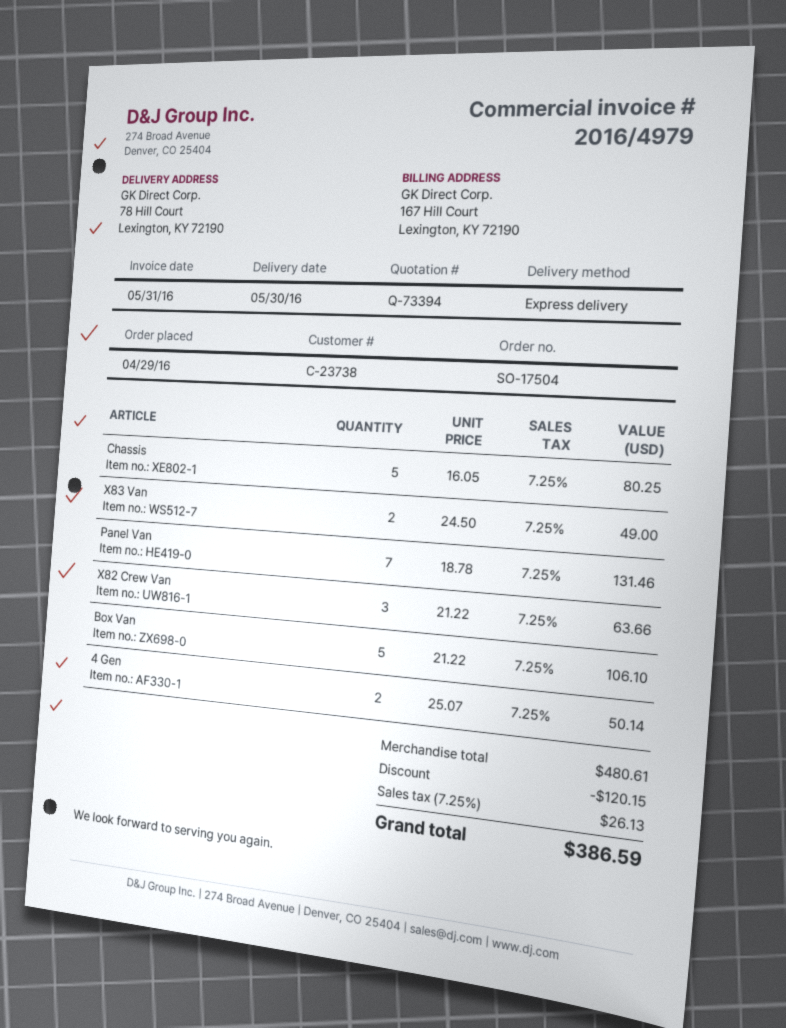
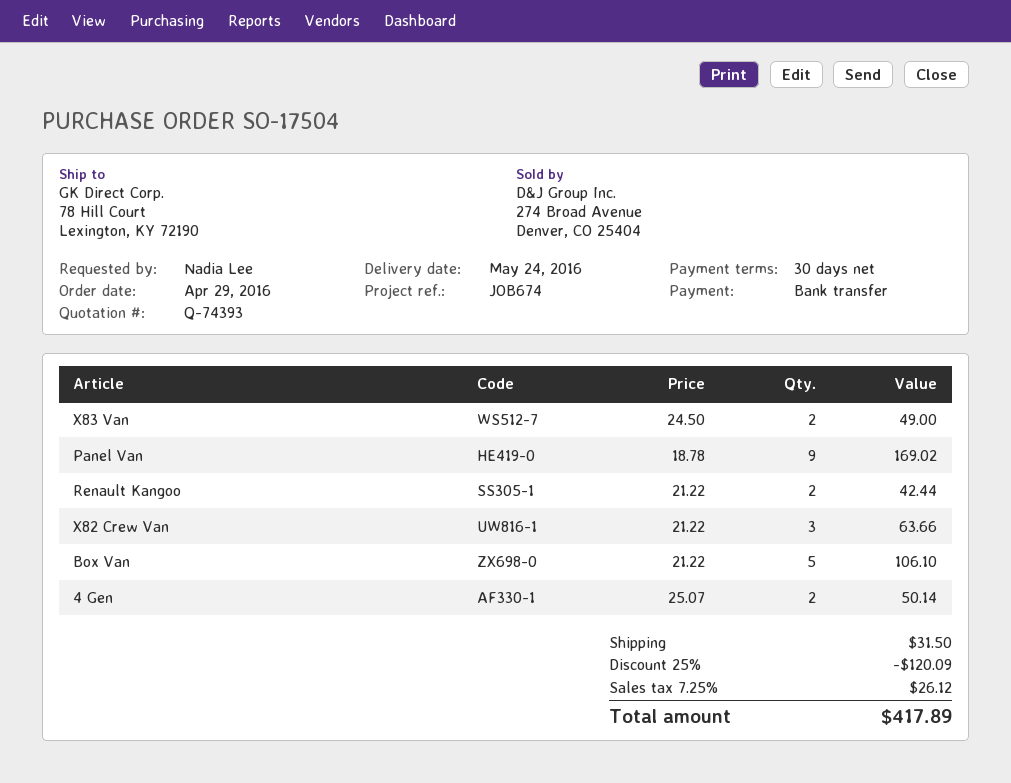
quote number: Q-73394 -> Q-74393
delivery date: 2016-05-30 -> 2016-05-24
Chassis: 5 x 16.05 = 80.25 -> none
Panel Van: 7 x 18.78 = 131.46 -> 9 x 18.78 = 169.02
Renault Kangoo: none -> 2 x 21.22 = 42.44
discount: 120.15 -> 120.09
shipping: none -> 31.50
tax: 7.25% = 26.13 -> 7.25% = 26.12
total: 386.59 -> 417.89

